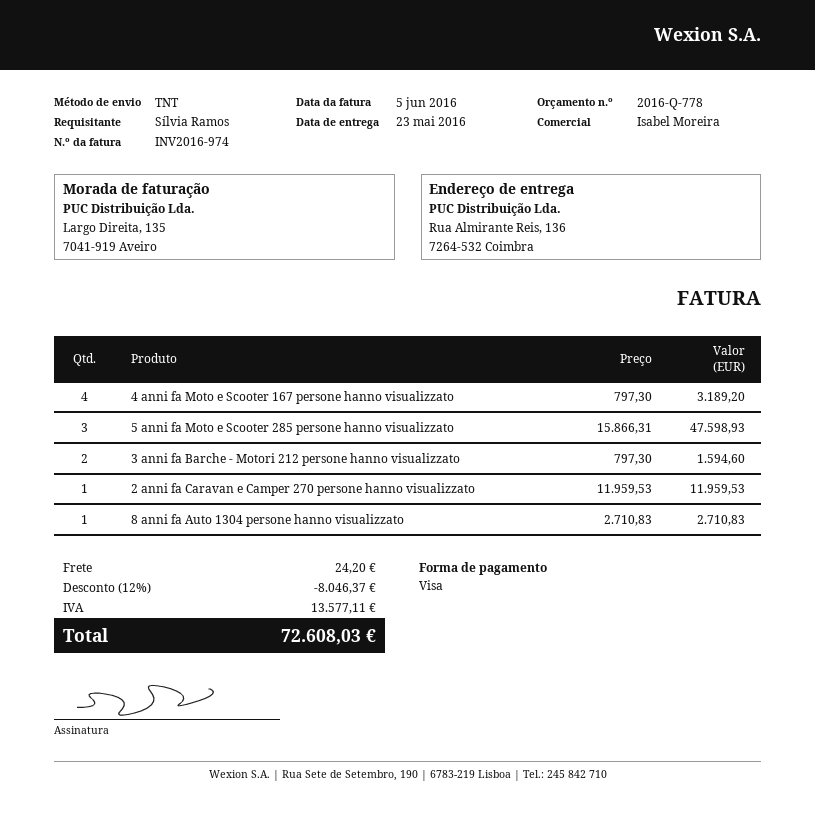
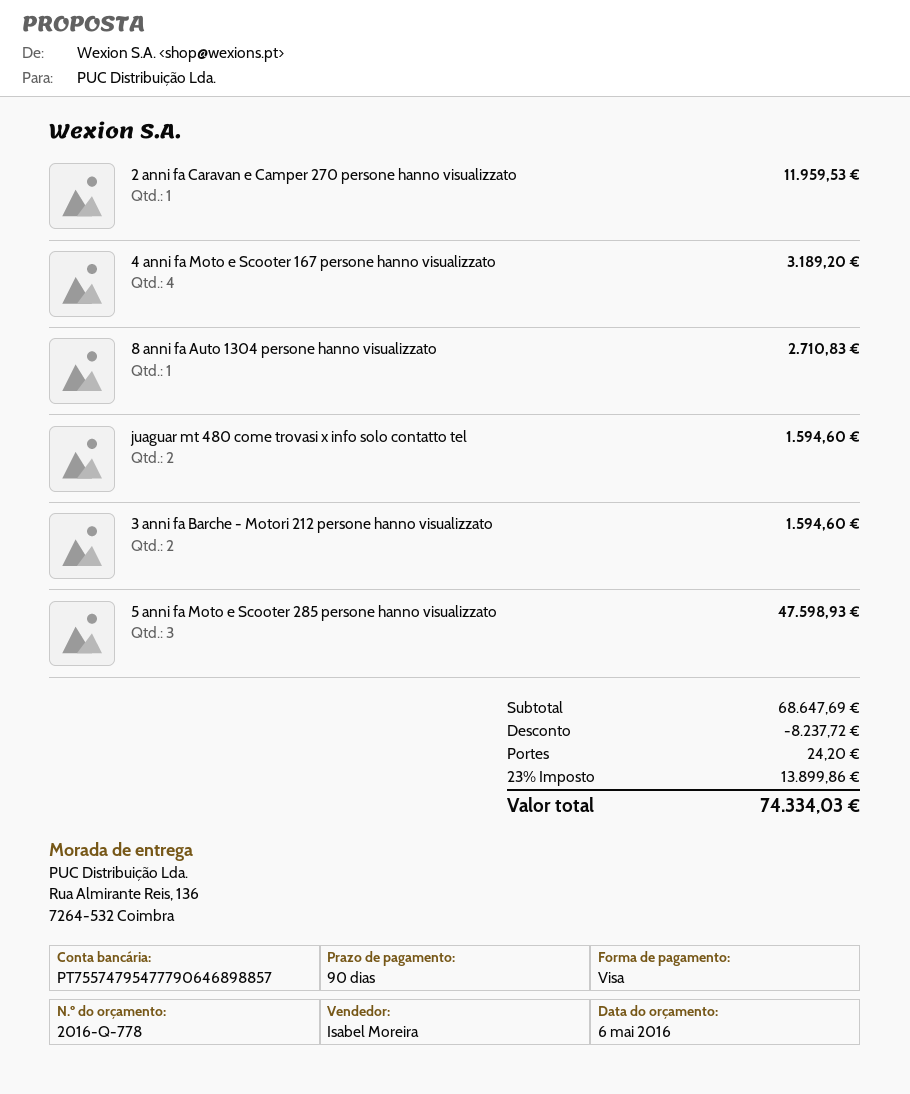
juaguar mt 480 come trovasi x info solo contatto tel: none -> 2 for 1594.60
discount: 8046.37 -> 8237.72
tax: 13577.11 -> 13899.86
total: 72608.03 -> 74334.03

